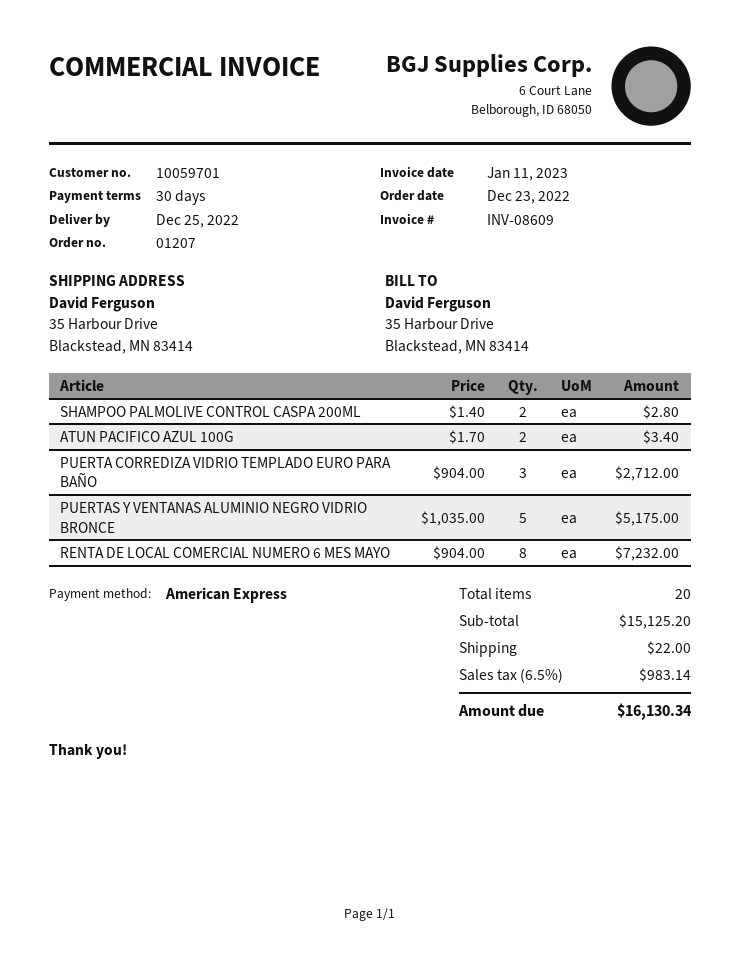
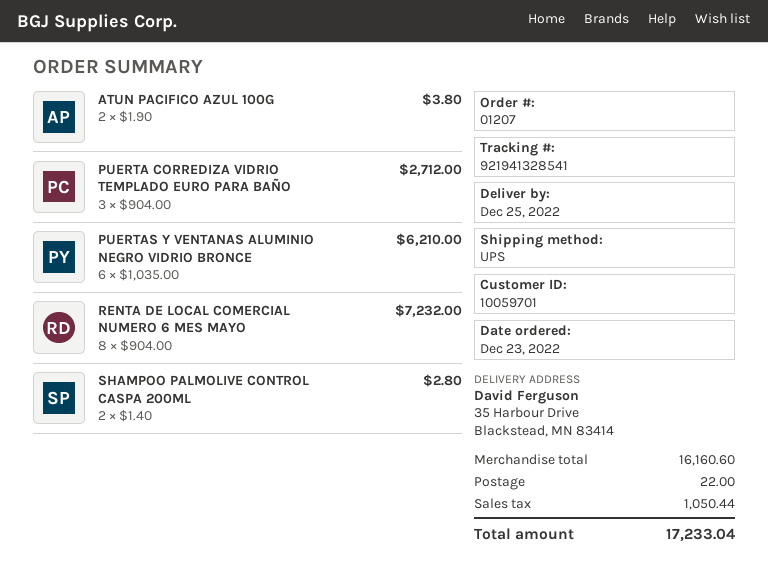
ATUN PACIFICO AZUL 100G: 2 x 1.70 = 3.40 -> 2 x 1.90 = 3.80
PUERTAS Y VENTANAS ALUMINIO NEGRO VIDRIO BRONCE: 5 x 1035.00 = 5175.00 -> 6 x 1035.00 = 6210.00
subtotal: 15125.20 -> 16160.60
tax: 983.14 -> 1050.44
total: 16130.34 -> 17233.04

